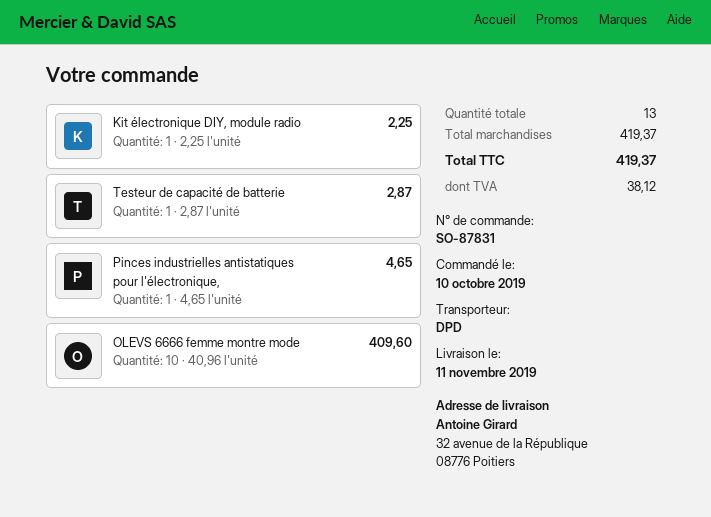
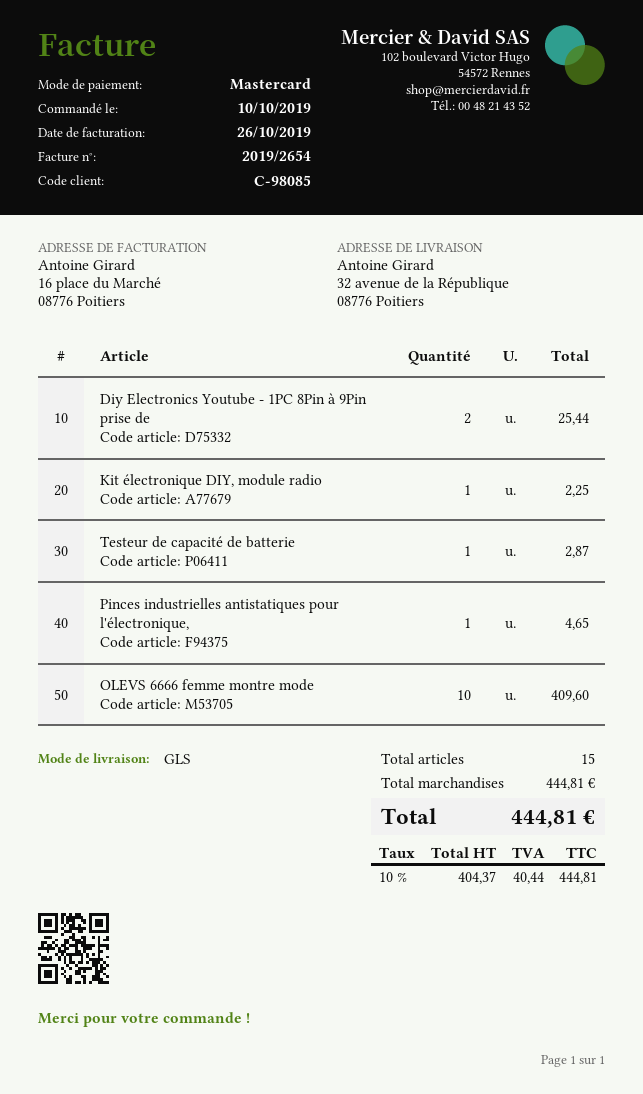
shipping method: DPD -> GLS
Diy Electronics Youtube - 1PC 8Pin à 9Pin prise de: none -> 2 for 25.44
total quantity: 13 -> 15
subtotal: 419.37 -> 444.81
tax: 38.12 -> 40.44
total: 419.37 -> 444.81

